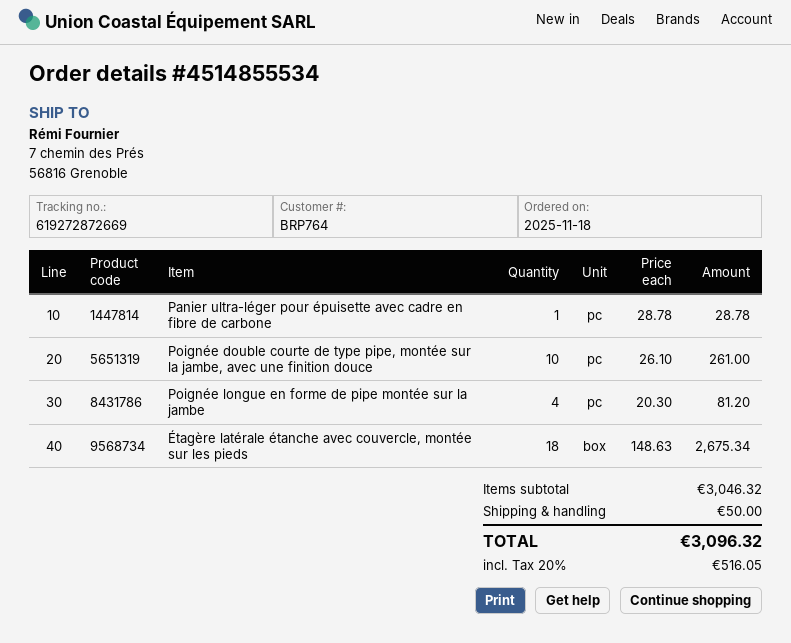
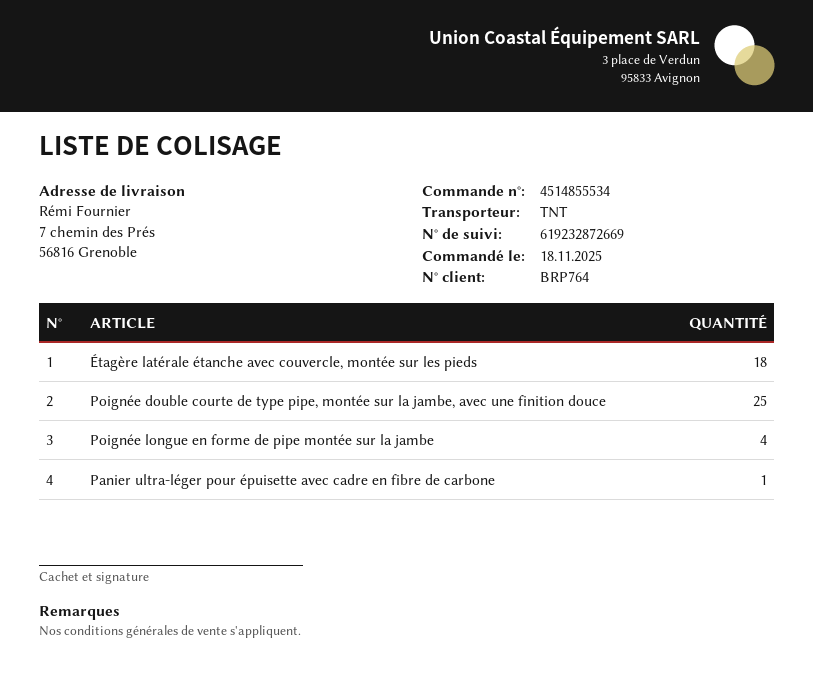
tracking number: 619272872669 -> 619232872669
Poignée double courte de type pipe, montée sur la jambe, avec une finition douce: 10 -> 25

